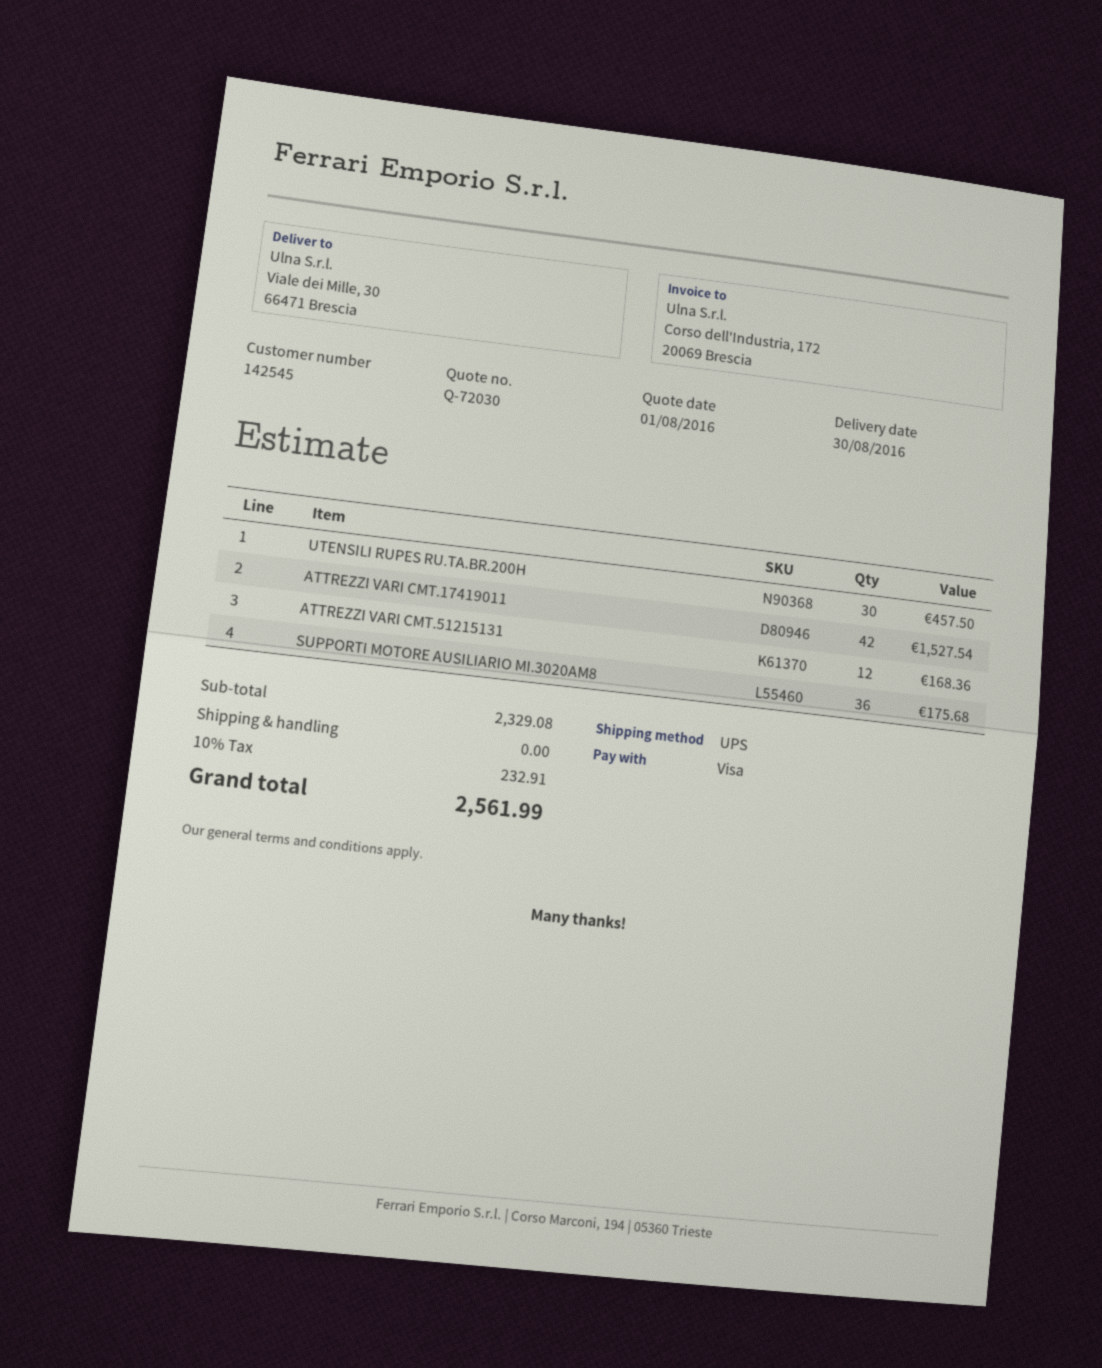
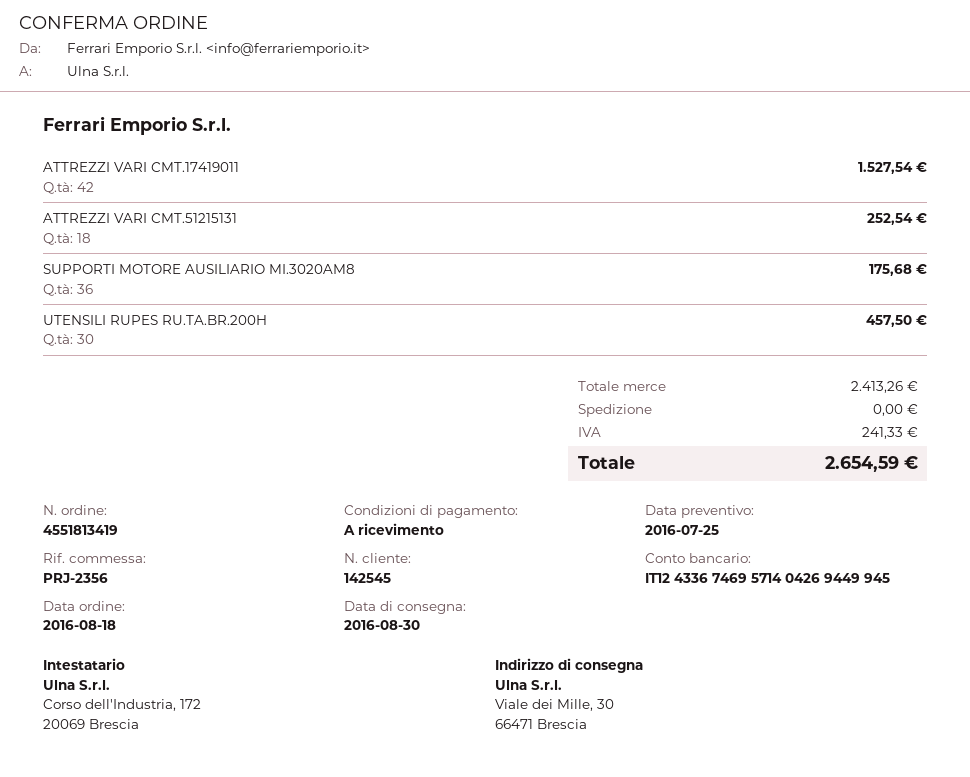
quote date: 2016-08-01 -> 2016-07-25
ATTREZZI VARI CMT.51215131: 12 for 168.36 -> 18 for 252.54
subtotal: 2329.08 -> 2413.26
tax: 232.91 -> 241.33
total: 2561.99 -> 2654.59

